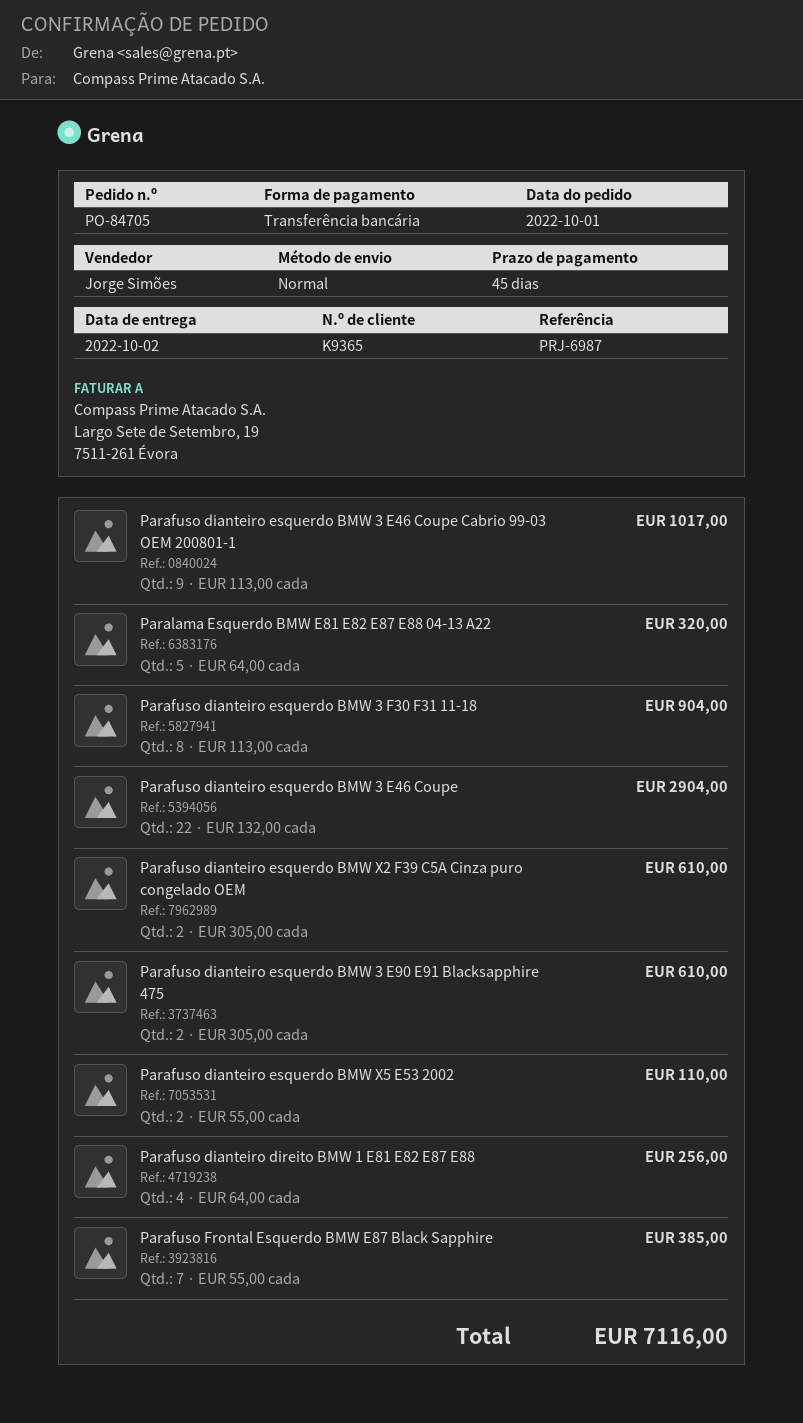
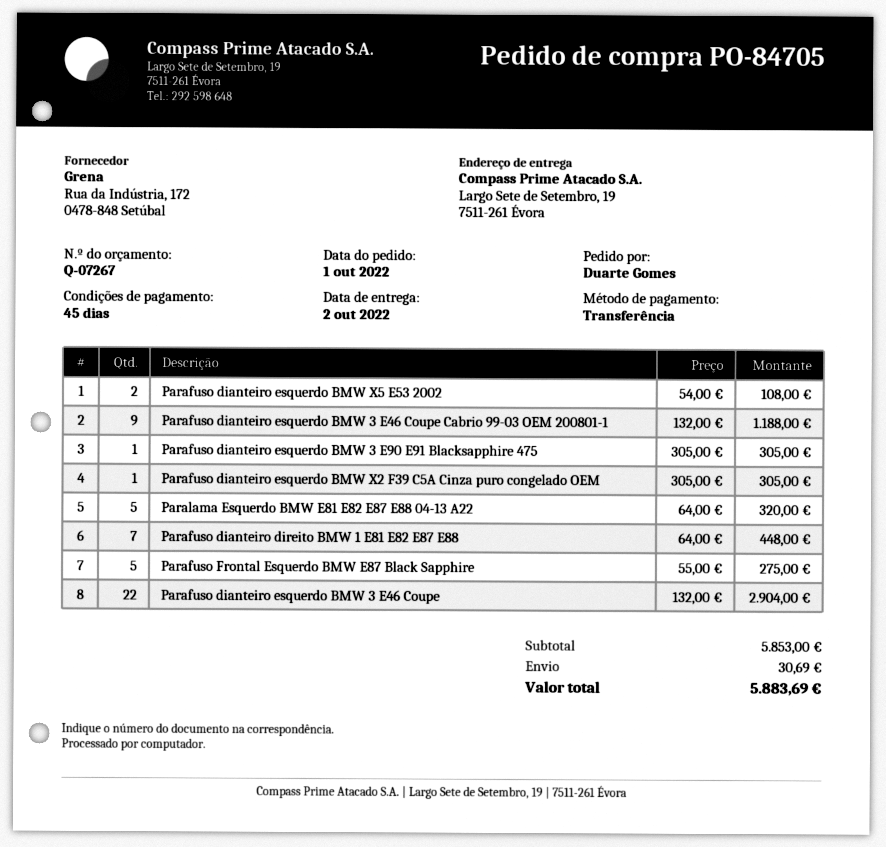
Parafuso dianteiro esquerdo BMW 3 E46 Coupe Cabrio 99-03 OEM 200801-1: 9 x 113.00 = 1017.00 -> 9 x 132.00 = 1188.00
Parafuso dianteiro esquerdo BMW 3 F30 F31 11-18: 8 x 113.00 = 904.00 -> none
Parafuso dianteiro esquerdo BMW X2 F39 C5A Cinza puro congelado OEM: 2 x 305.00 = 610.00 -> 1 x 305.00 = 305.00
Parafuso dianteiro esquerdo BMW 3 E90 E91 Blacksapphire 475: 2 x 305.00 = 610.00 -> 1 x 305.00 = 305.00
Parafuso dianteiro esquerdo BMW X5 E53 2002: 2 x 55.00 = 110.00 -> 2 x 54.00 = 108.00
Parafuso dianteiro direito BMW 1 E81 E82 E87 E88: 4 x 64.00 = 256.00 -> 7 x 64.00 = 448.00
Parafuso Frontal Esquerdo BMW E87 Black Sapphire: 7 x 55.00 = 385.00 -> 5 x 55.00 = 275.00
shipping: none -> 30.69
total: 7116.00 -> 5883.69

